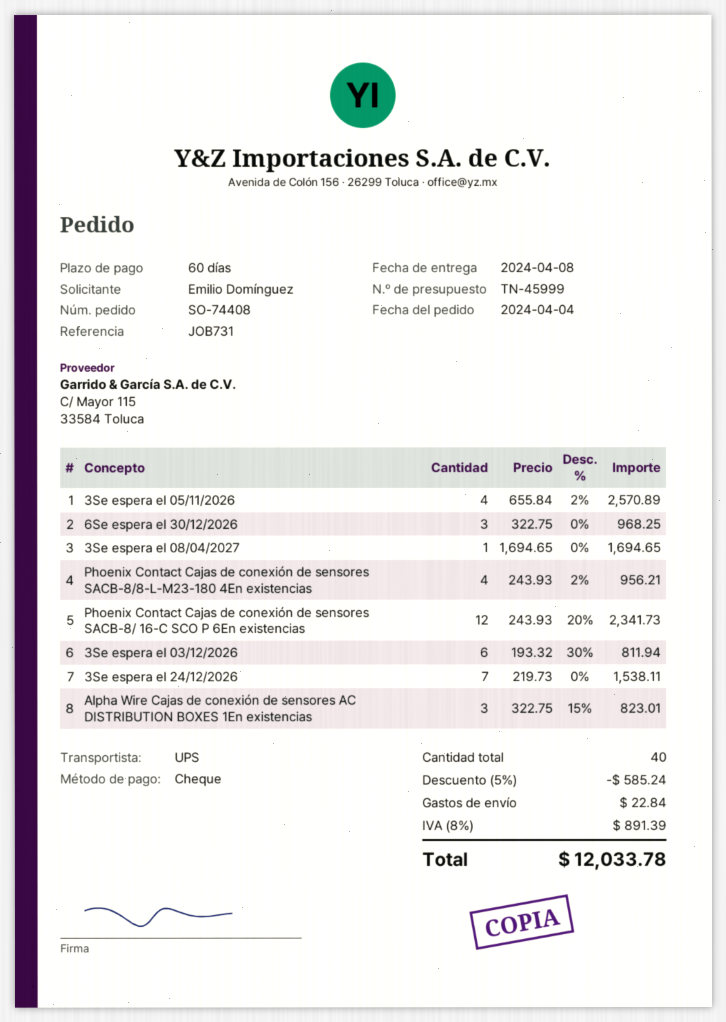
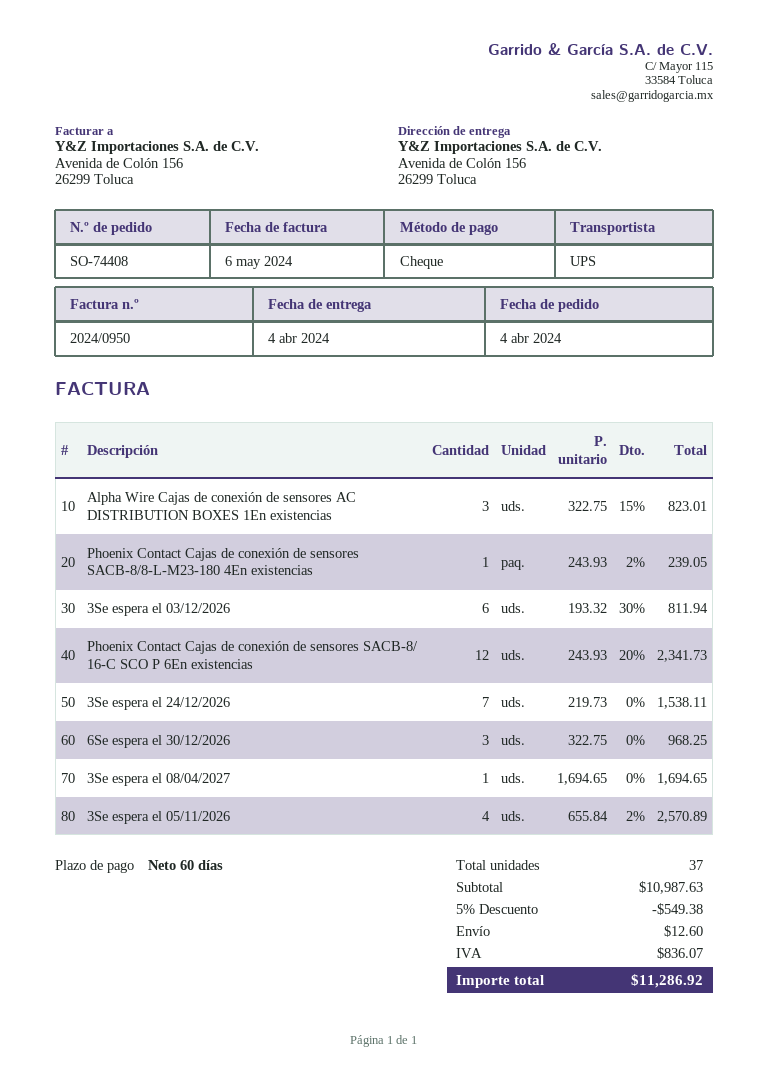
delivery date: 2024-04-08 -> 2024-04-04
Phoenix Contact Cajas de conexión de sensores SACB-8/8-L-M23-180 4En existencias: 4 x 243.93 - 2% = 956.21 -> 1 x 243.93 - 2% = 239.05
total quantity: 40 -> 37
discount: 5% = 585.24 -> 5% = 549.38
shipping: 22.84 -> 12.60
tax: 891.39 -> 836.07
total: 12033.78 -> 11286.92

